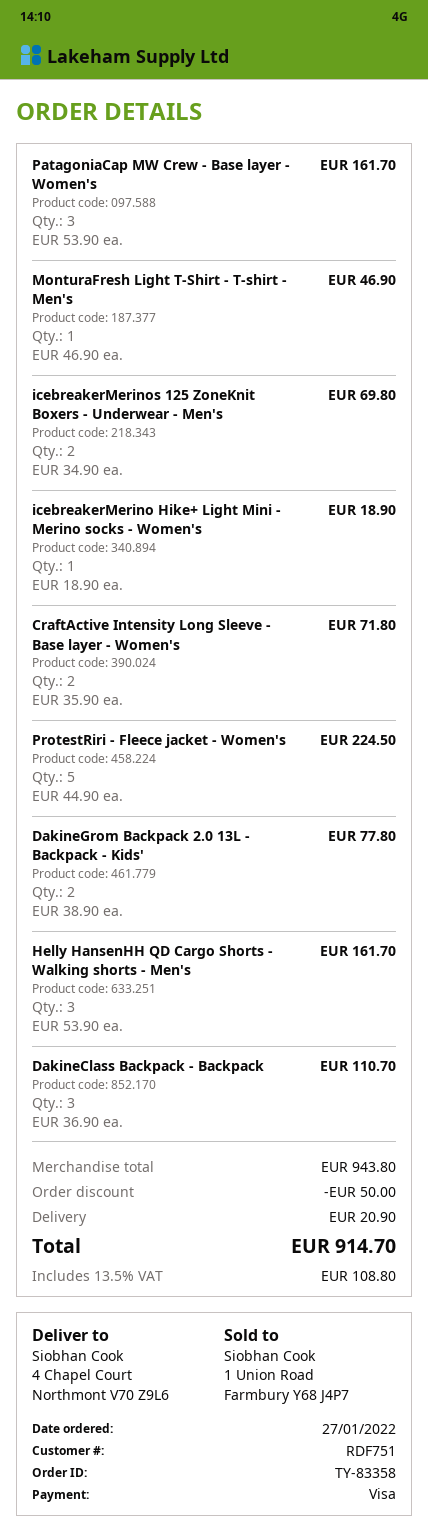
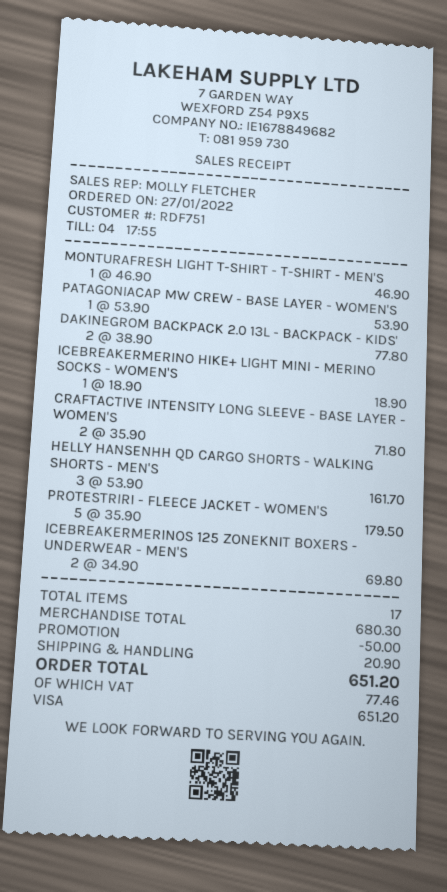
PatagoniaCap MW Crew - Base layer - Women's: 3 x 53.90 = 161.70 -> 1 x 53.90 = 53.90
ProtestRiri - Fleece jacket - Women's: 5 x 44.90 = 224.50 -> 5 x 35.90 = 179.50
DakineClass Backpack - Backpack: 3 x 36.90 = 110.70 -> none
subtotal: 943.80 -> 680.30
tax: 108.80 -> 77.46
total: 914.70 -> 651.20

